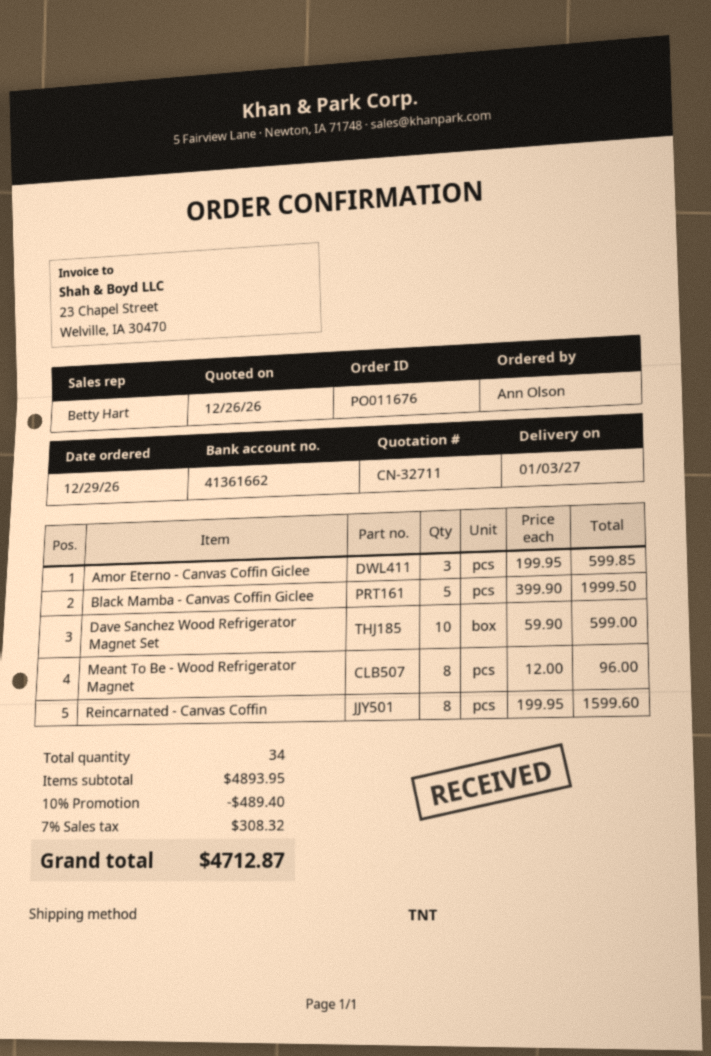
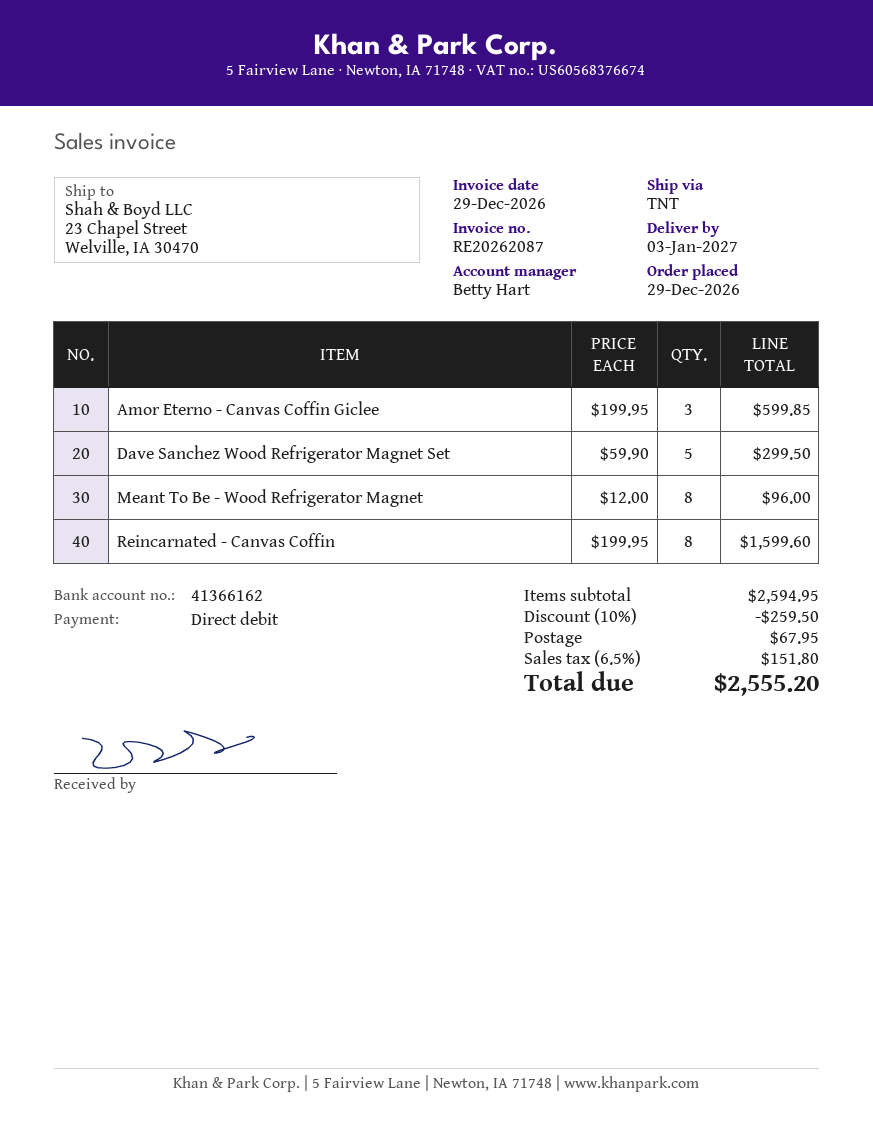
bank account: 41361662 -> 41366162
Black Mamba - Canvas Coffin Giclee: 5 x 399.90 = 1999.50 -> none
Dave Sanchez Wood Refrigerator Magnet Set: 10 x 59.90 = 599.00 -> 5 x 59.90 = 299.50
subtotal: 4893.95 -> 2594.95
discount: 10% = 489.40 -> 10% = 259.50
shipping: none -> 67.95
tax: 7% = 308.32 -> 6.5% = 151.80
total: 4712.87 -> 2555.20

